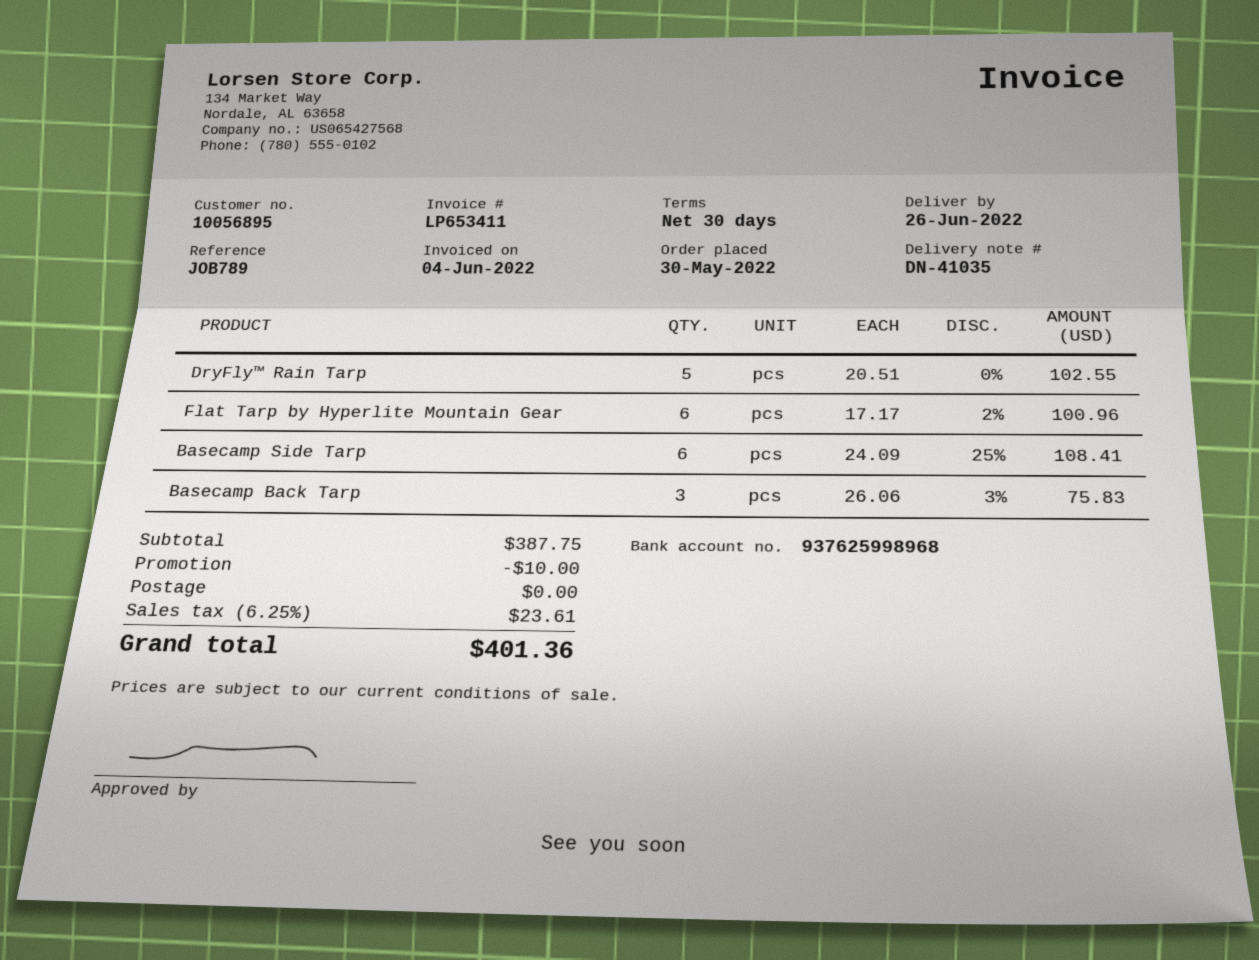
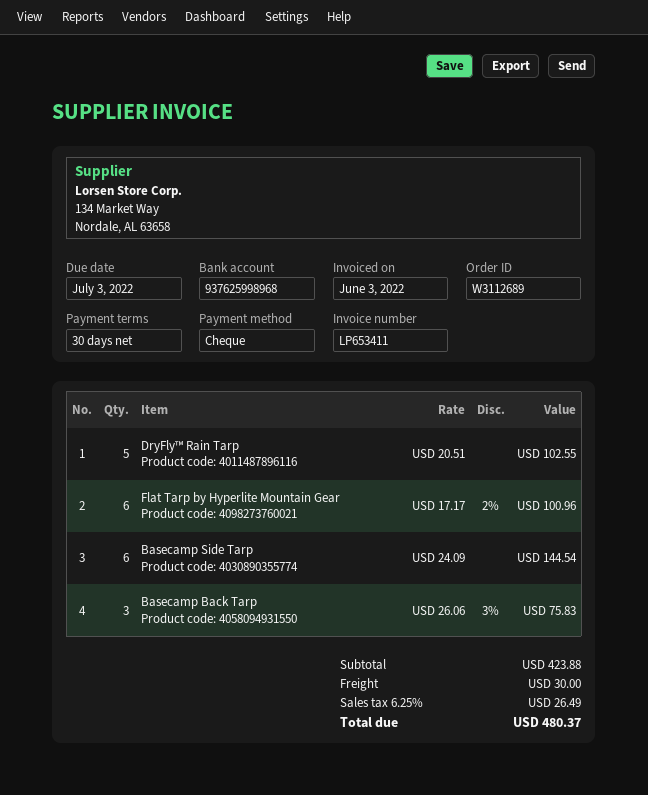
invoice date: 2022-06-04 -> 2022-06-03
Basecamp Side Tarp: 6 x 24.09 - 25% = 108.41 -> 6 x 24.09 = 144.54
subtotal: 387.75 -> 423.88
discount: 10.00 -> none
shipping: 0.00 -> 30.00
tax: 6.25% = 23.61 -> 6.25% = 26.49
total: 401.36 -> 480.37

